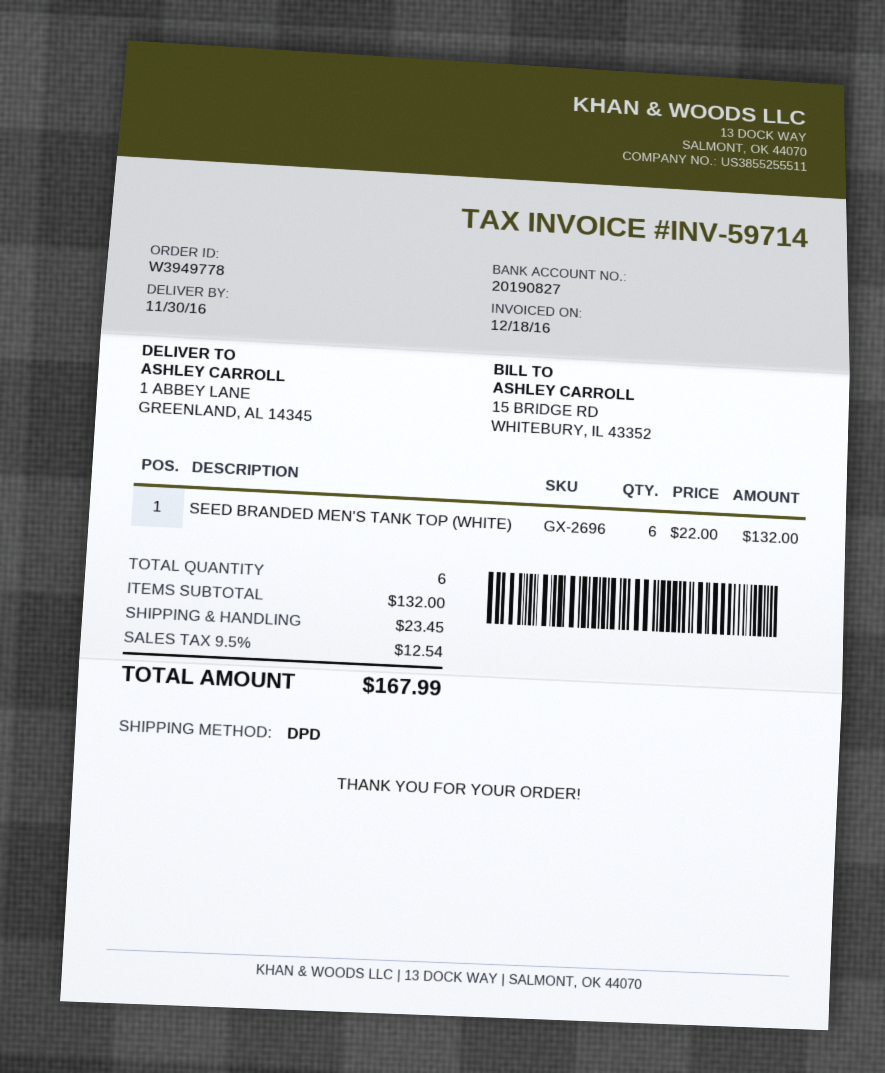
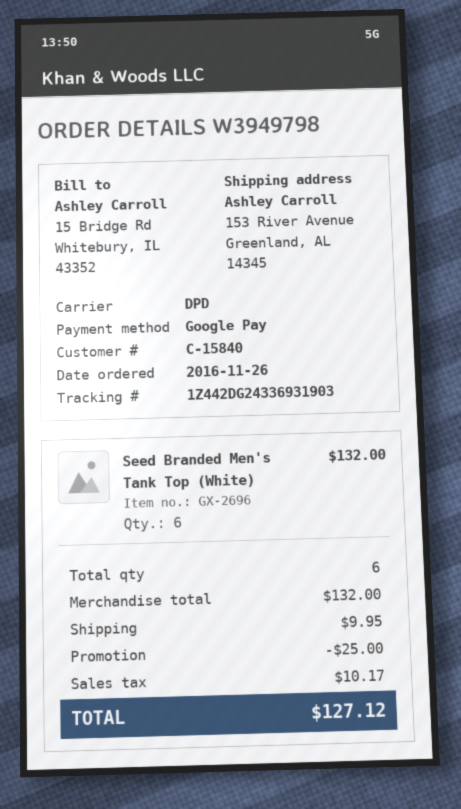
order number: W3949778 -> W3949798
ship to: 1 ABBEY LANE, GREENLAND, AL 14345 -> 153 River Avenue, Greenland, AL 14345
discount: none -> 25.00
shipping: 23.45 -> 9.95
tax: 12.54 -> 10.17
total: 167.99 -> 127.12

